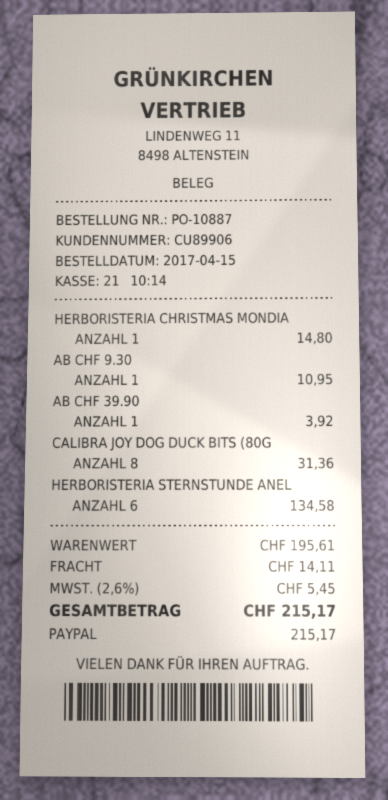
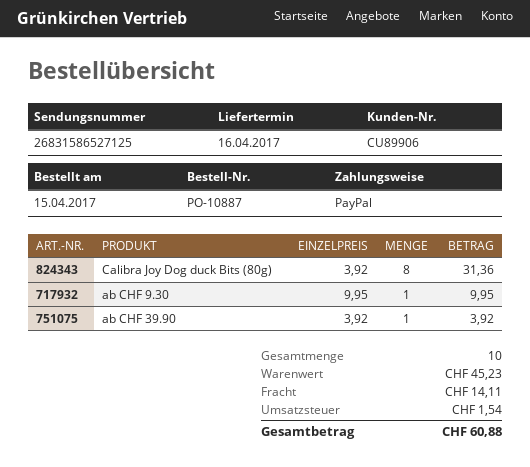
HERBORISTERIA CHRISTMAS MONDIA: 1 for 14.80 -> none
AB CHF 9.30: 1 for 10.95 -> 1 for 9.95
HERBORISTERIA STERNSTUNDE ANEL: 6 for 134.58 -> none
subtotal: 195.61 -> 45.23
tax: 5.45 -> 1.54
total: 215.17 -> 60.88

